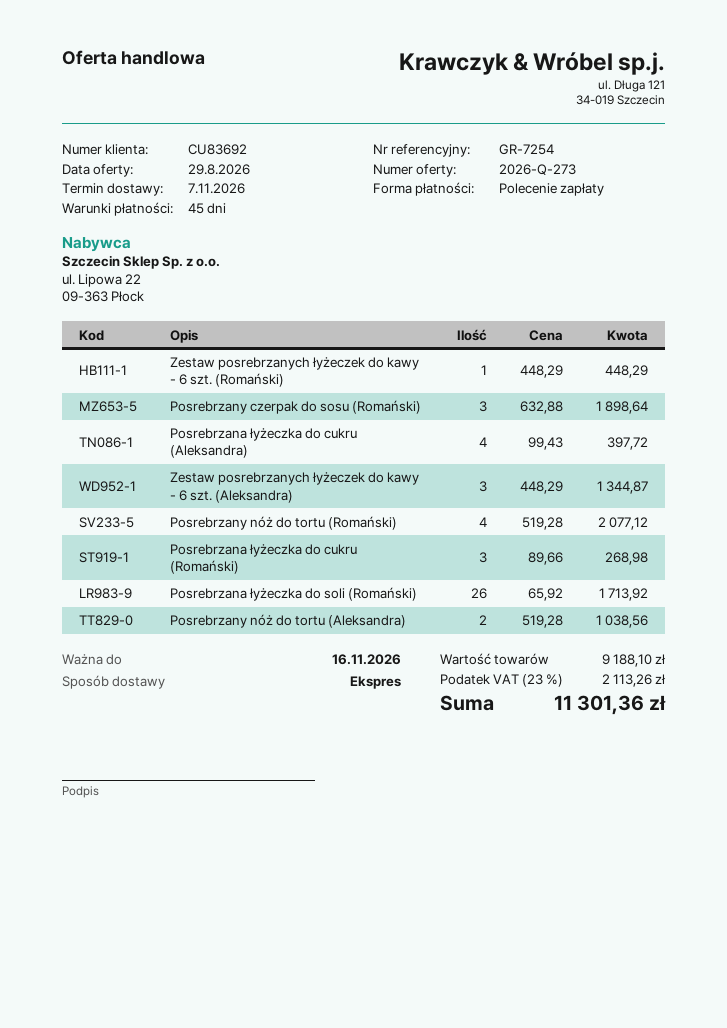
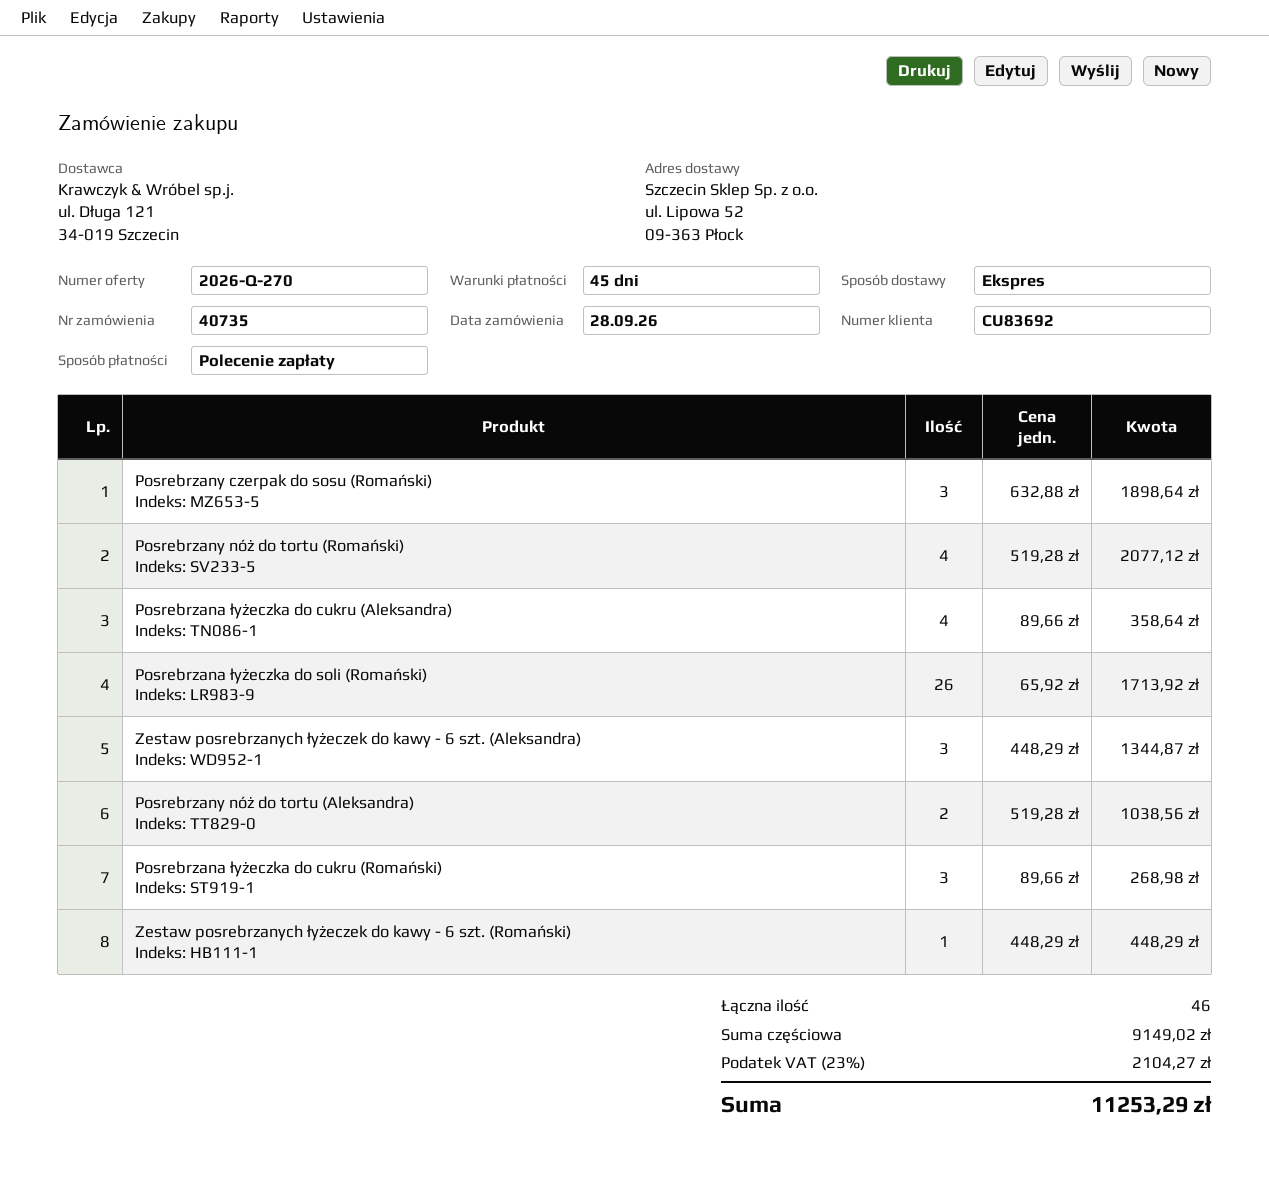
quote number: 2026-Q-273 -> 2026-Q-270
Posrebrzana łyżeczka do cukru (Aleksandra): 4 x 99.43 = 397.72 -> 4 x 89.66 = 358.64
subtotal: 9188.10 -> 9149.02
tax: 23% = 2113.26 -> 23% = 2104.27
total: 11301.36 -> 11253.29

